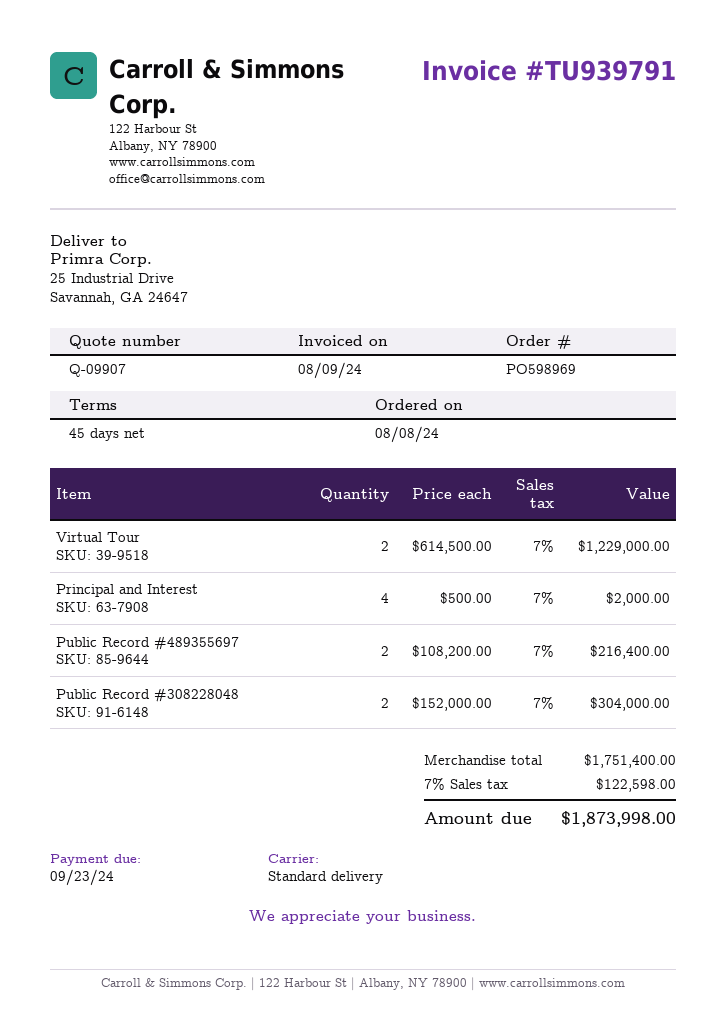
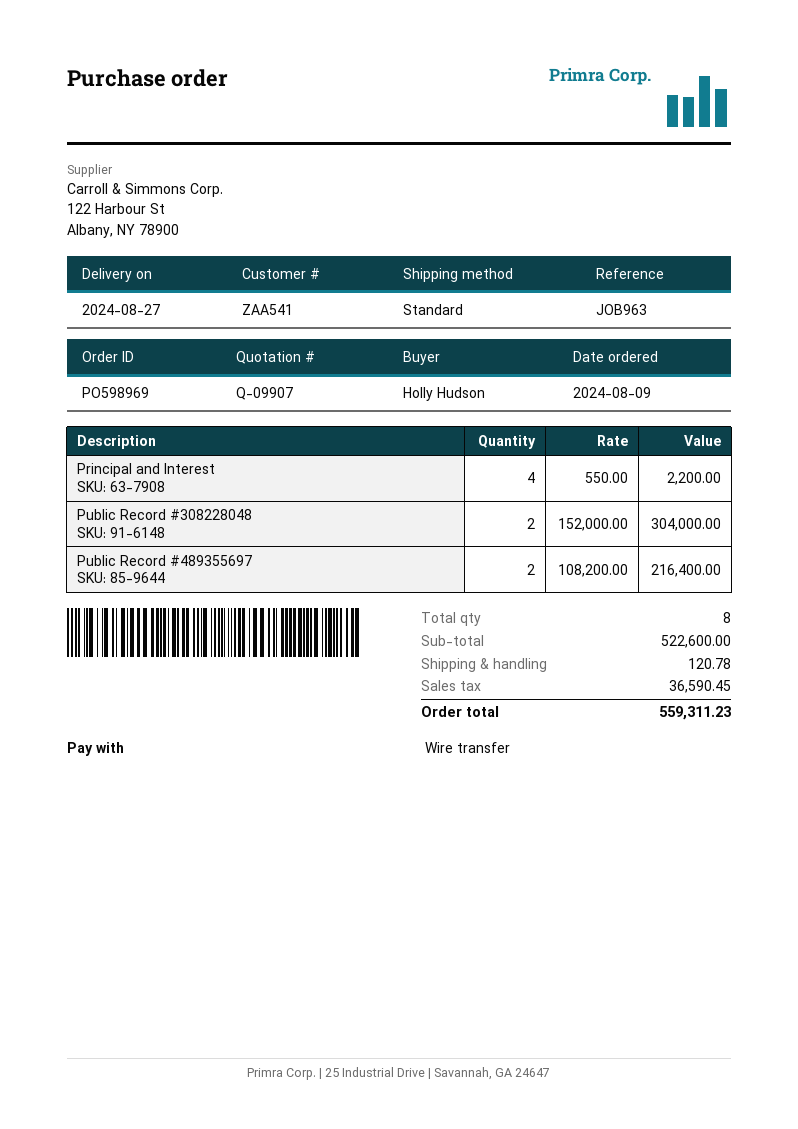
order date: 2024-08-08 -> 2024-08-09
Virtual Tour: 2 x 614500.00 = 1229000.00 -> none
Principal and Interest: 4 x 500.00 = 2000.00 -> 4 x 550.00 = 2200.00
subtotal: 1751400.00 -> 522600.00
shipping: none -> 120.78
tax: 122598.00 -> 36590.45
total: 1873998.00 -> 559311.23

